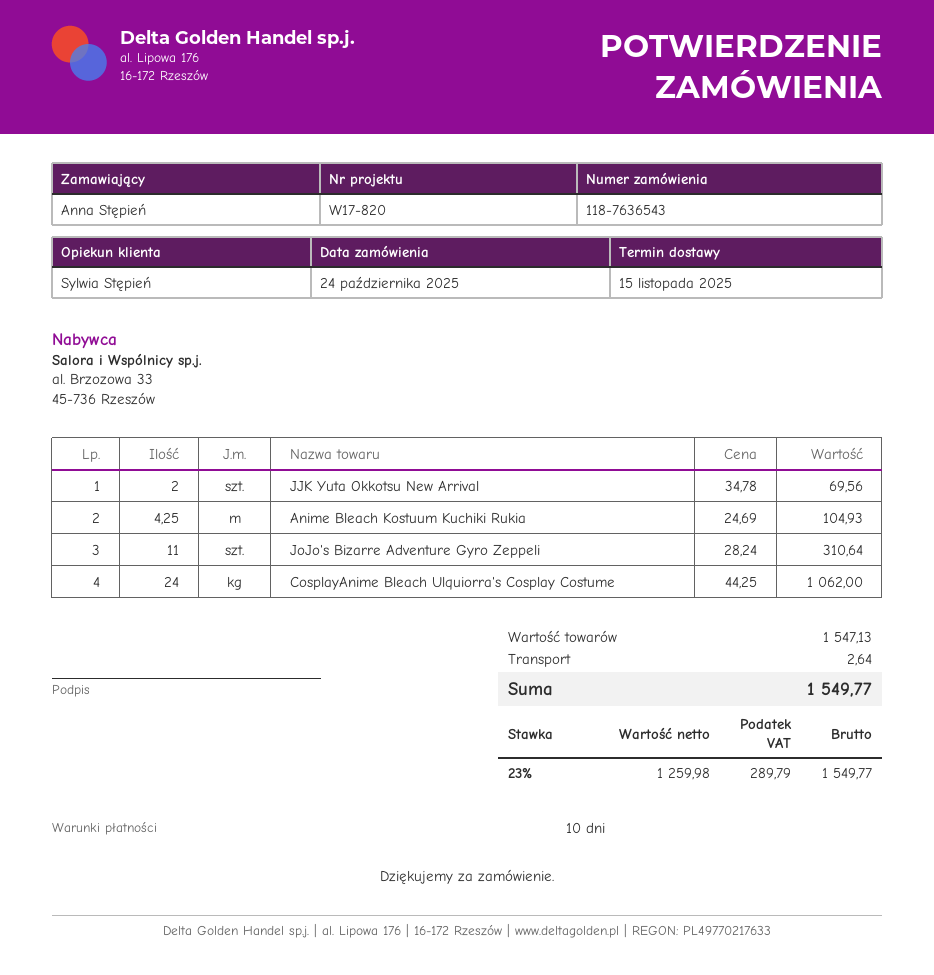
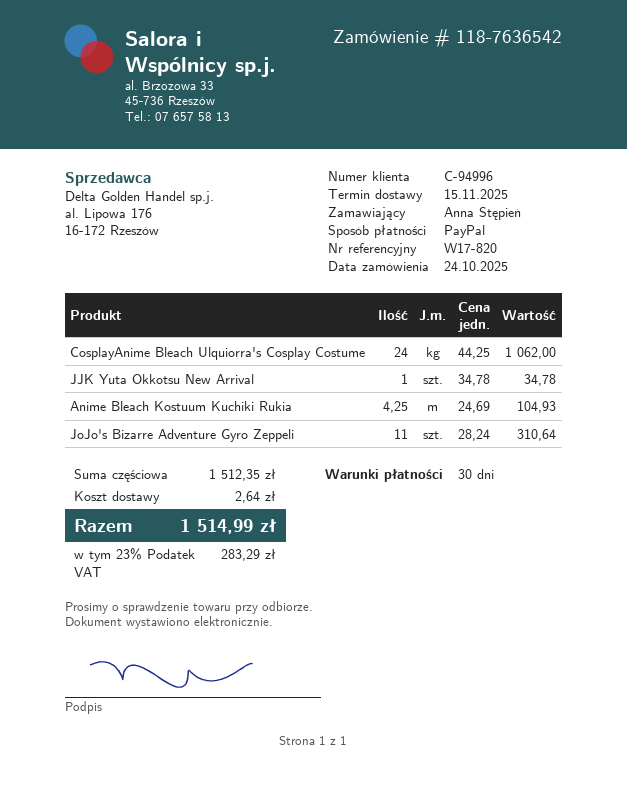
order number: 118-7636543 -> 118-7636542
payment terms: 10 days -> 30 days
JJK Yuta Okkotsu New Arrival: 2 x 34.78 = 69.56 -> 1 x 34.78 = 34.78
subtotal: 1547.13 -> 1512.35
tax: 23% = 289.79 -> 23% = 283.29
total: 1549.77 -> 1514.99

